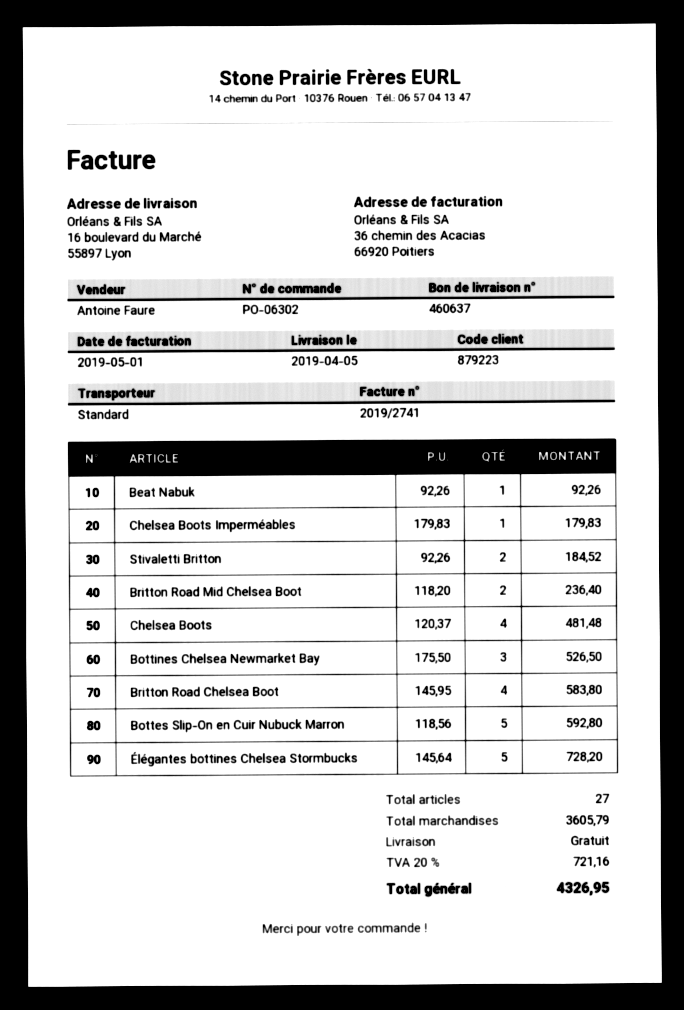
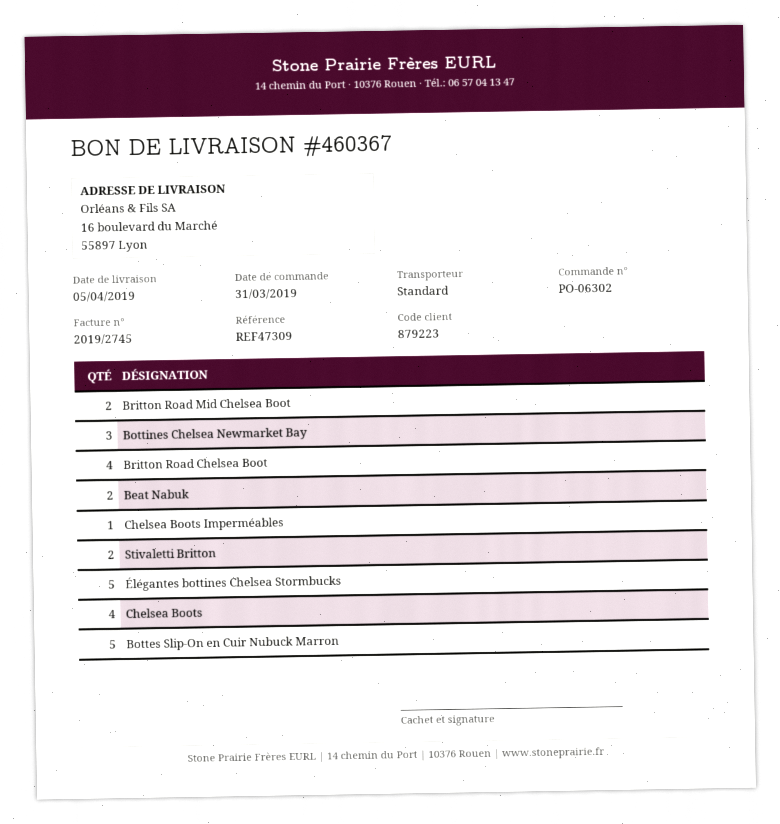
delivery note number: 460637 -> 460367
invoice number: 2019/2741 -> 2019/2745
Beat Nabuk: 1 -> 2

